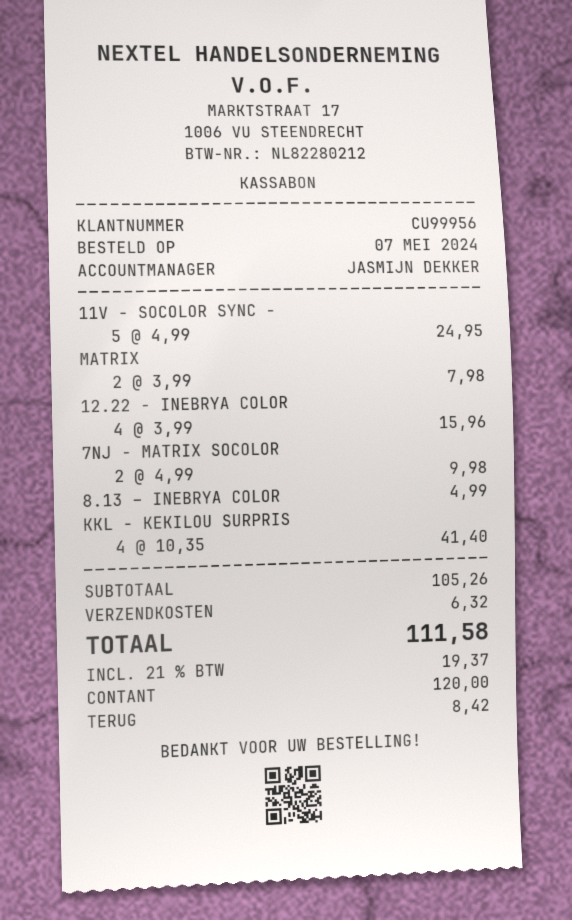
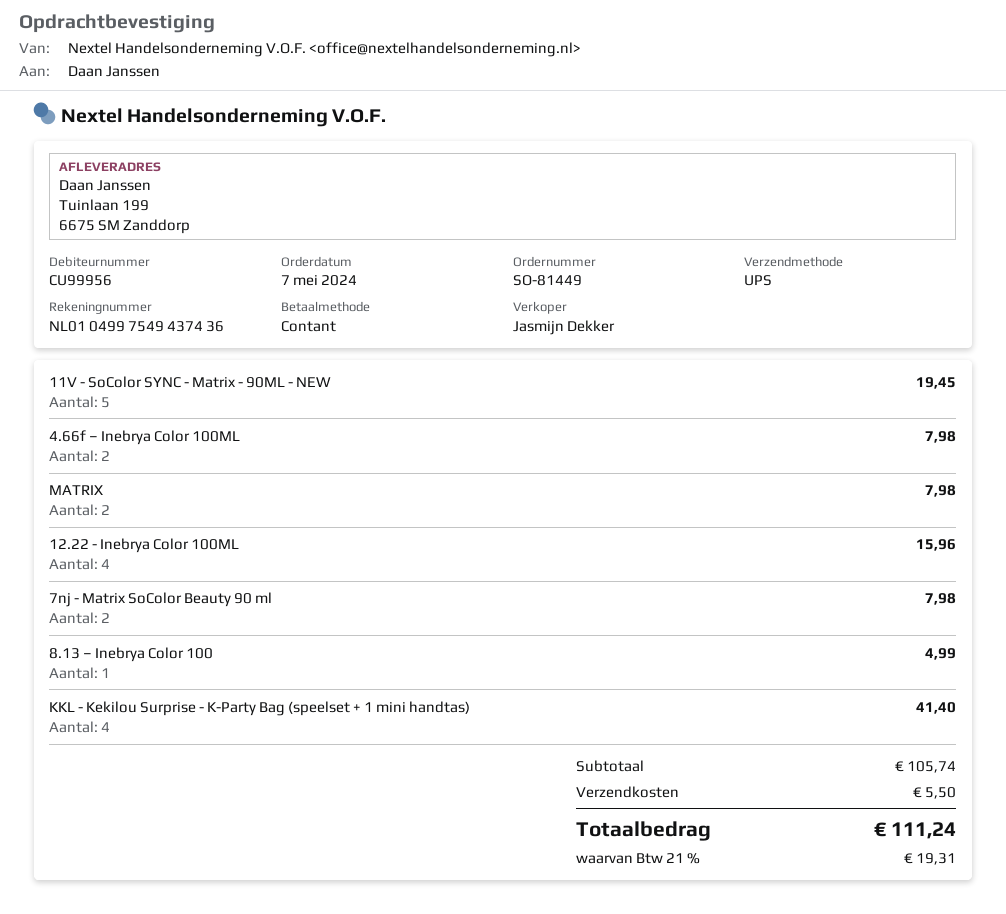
11V - SOCOLOR SYNC -: 5 for 24.95 -> 5 for 19.45
7NJ - MATRIX SOCOLOR: 2 for 9.98 -> 2 for 7.98
4.66f – Inebrya Color 100ML: none -> 2 for 7.98
subtotal: 105.26 -> 105.74
shipping: 6.32 -> 5.50
tax: 21% = 19.37 -> 21% = 19.31
total: 111.58 -> 111.24

